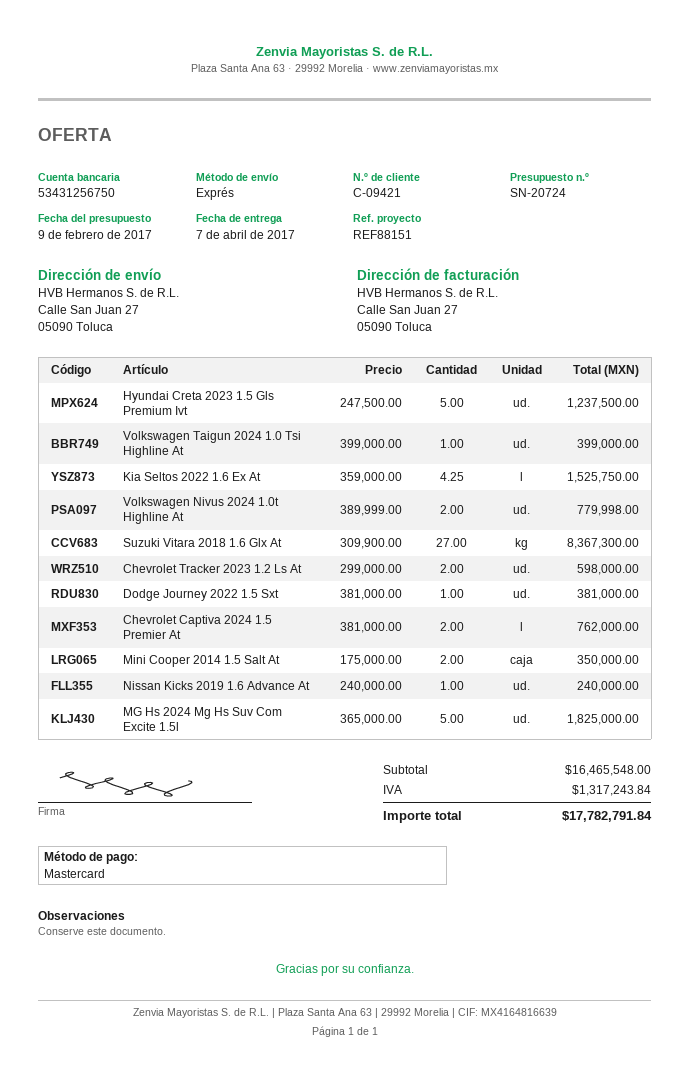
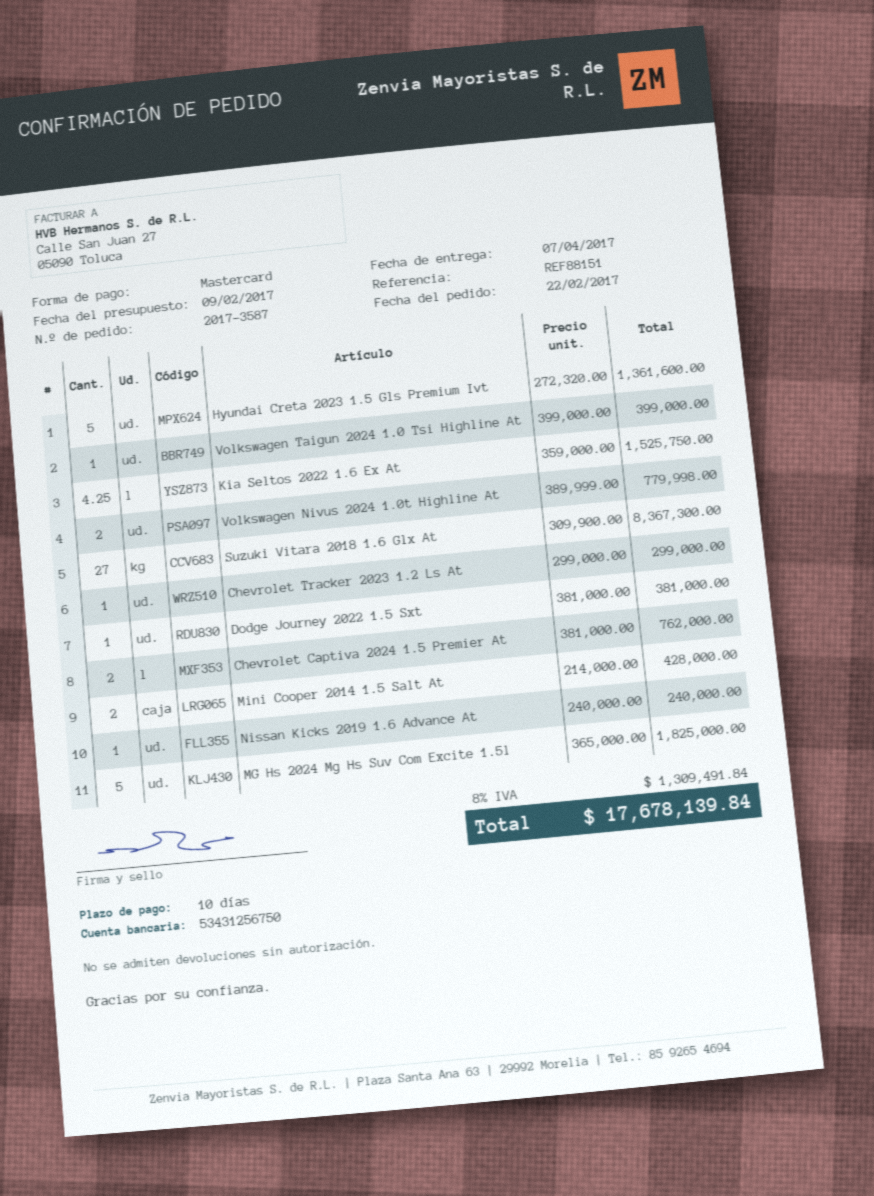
Hyundai Creta 2023 1.5 Gls Premium Ivt: 5 x 247500.00 = 1237500.00 -> 5 x 272320.00 = 1361600.00
Chevrolet Tracker 2023 1.2 Ls At: 2 x 299000.00 = 598000.00 -> 1 x 299000.00 = 299000.00
Mini Cooper 2014 1.5 Salt At: 2 x 175000.00 = 350000.00 -> 2 x 214000.00 = 428000.00
tax: 1317243.84 -> 1309491.84
total: 17782791.84 -> 17678139.84

